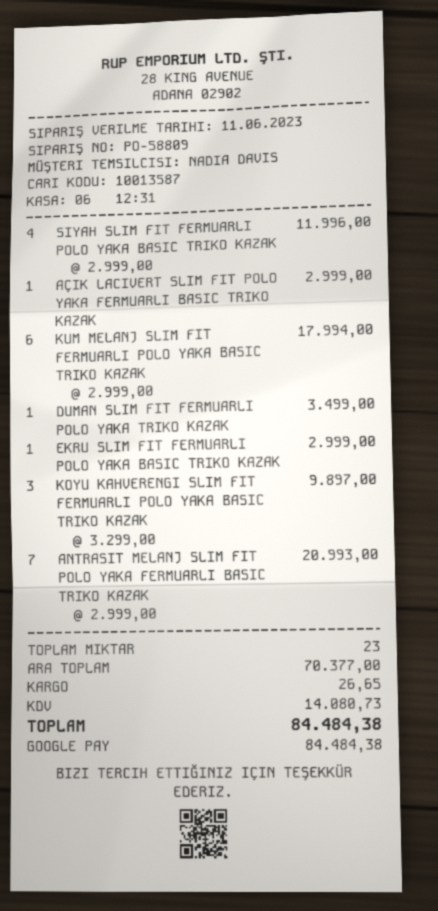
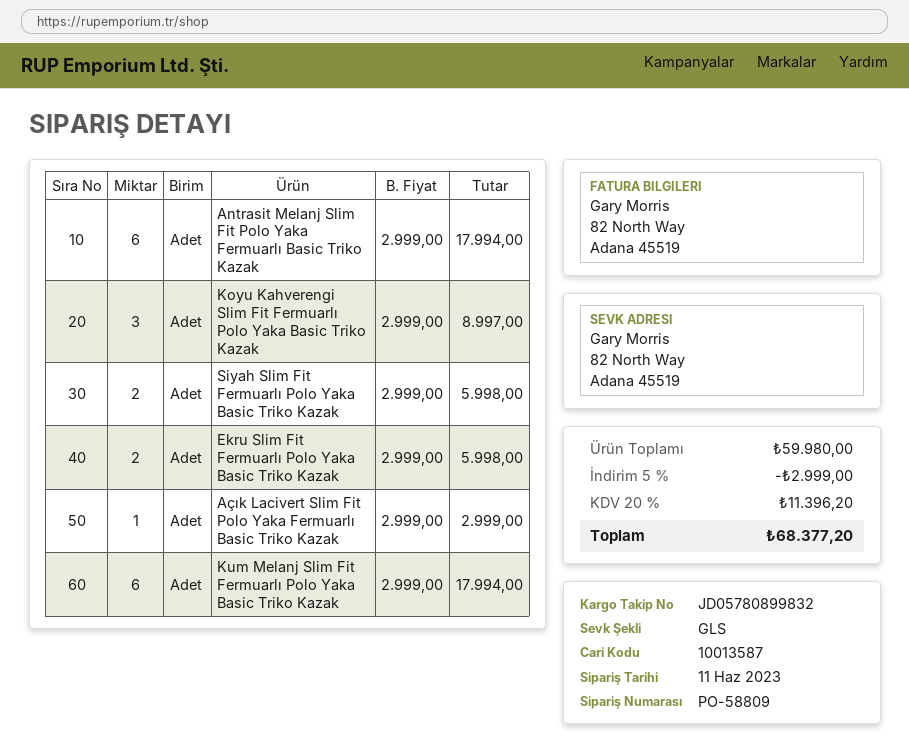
SIYAH SLIM FIT FERMUARLI POLO YAKA BASIC TRIKO KAZAK: 4 x 2999.00 = 11996.00 -> 2 x 2999.00 = 5998.00
DUMAN SLIM FIT FERMUARLI POLO YAKA TRIKO KAZAK: 1 x 3499.00 = 3499.00 -> none
EKRU SLIM FIT FERMUARLI POLO YAKA BASIC TRIKO KAZAK: 1 x 2999.00 = 2999.00 -> 2 x 2999.00 = 5998.00
KOYU KAHVERENGI SLIM FIT FERMUARLI POLO YAKA BASIC TRIKO KAZAK: 3 x 3299.00 = 9897.00 -> 3 x 2999.00 = 8997.00
ANTRASIT MELANJ SLIM FIT POLO YAKA FERMUARLI BASIC TRIKO KAZAK: 7 x 2999.00 = 20993.00 -> 6 x 2999.00 = 17994.00
subtotal: 70377.00 -> 59980.00
discount: none -> 5% = 2999.00
shipping: 26.65 -> none
tax: 14080.73 -> 11396.20
total: 84484.38 -> 68377.20

